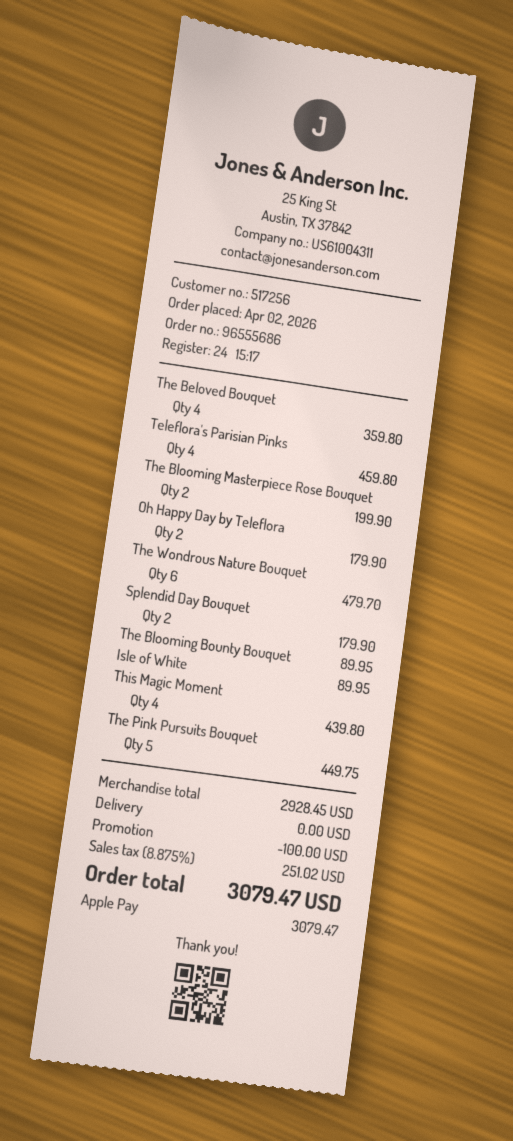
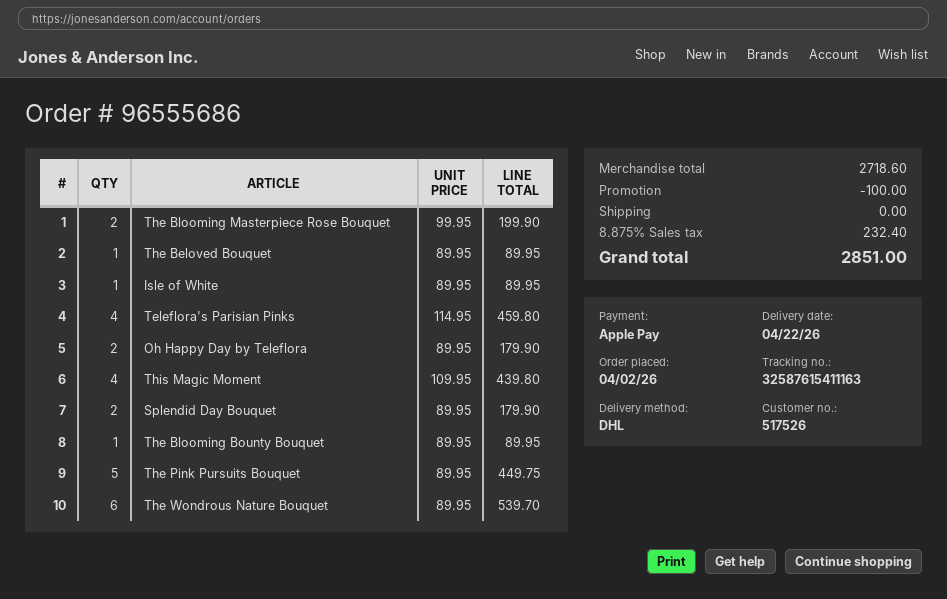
customer number: 517256 -> 517526
The Beloved Bouquet: 4 for 359.80 -> 1 for 89.95
The Wondrous Nature Bouquet: 6 for 479.70 -> 6 for 539.70
subtotal: 2928.45 -> 2718.60
tax: 8.875% = 251.02 -> 8.875% = 232.40
total: 3079.47 -> 2851.00

